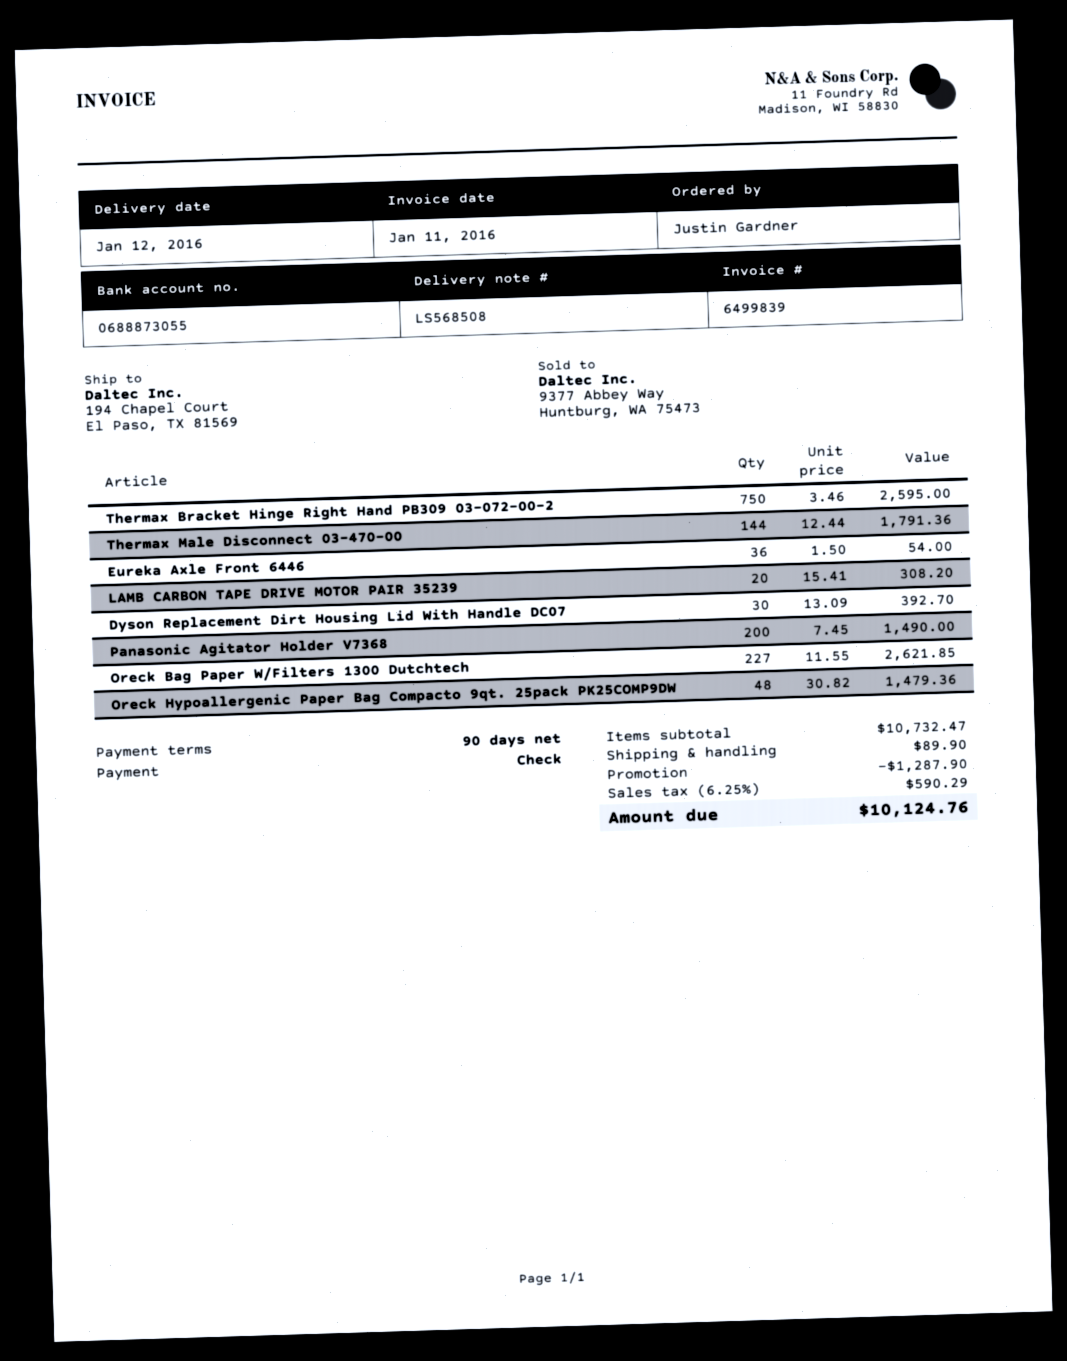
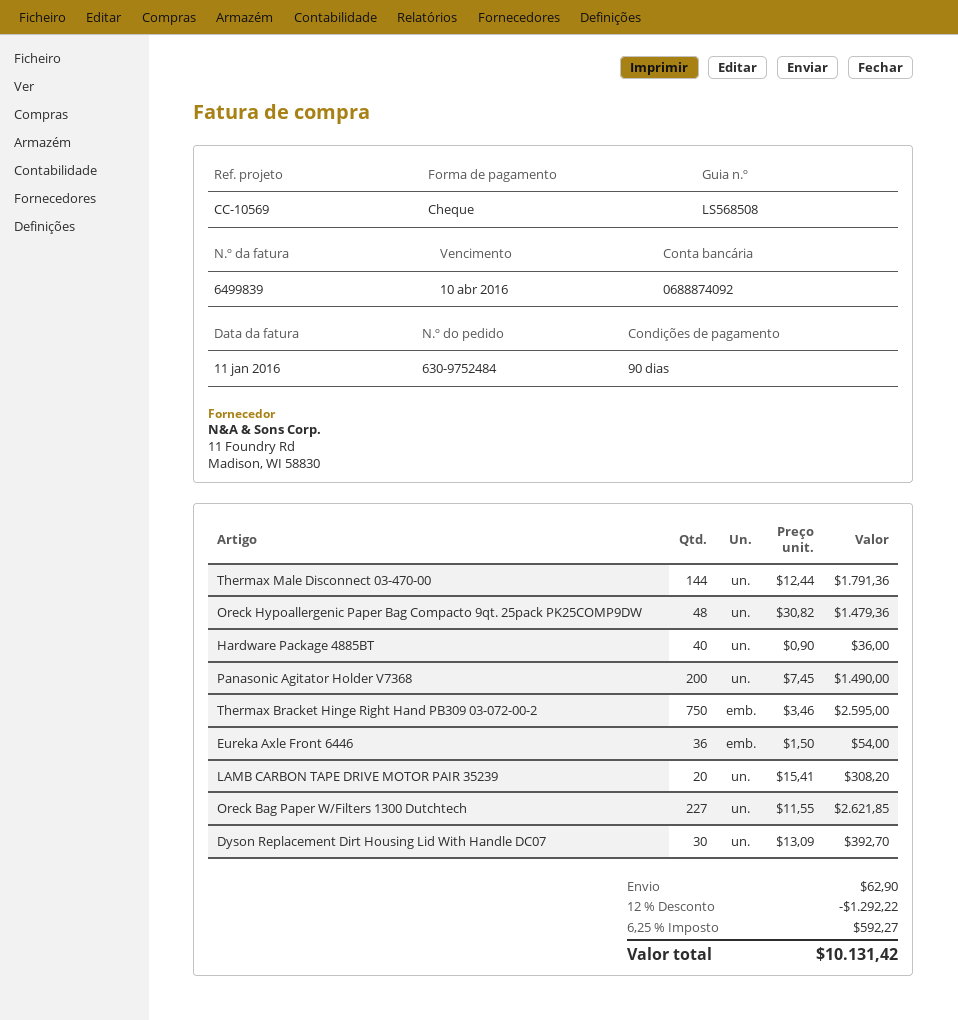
bank account: 0688873055 -> 0688874092
Hardware Package 4885BT: none -> 40 x 0.90 = 36.00
discount: 1287.90 -> 1292.22
shipping: 89.90 -> 62.90
tax: 6.25% = 590.29 -> 6.25% = 592.27
total: 10124.76 -> 10131.42

